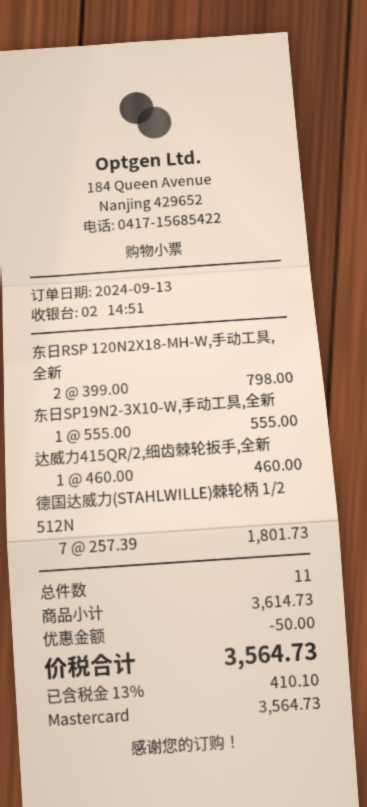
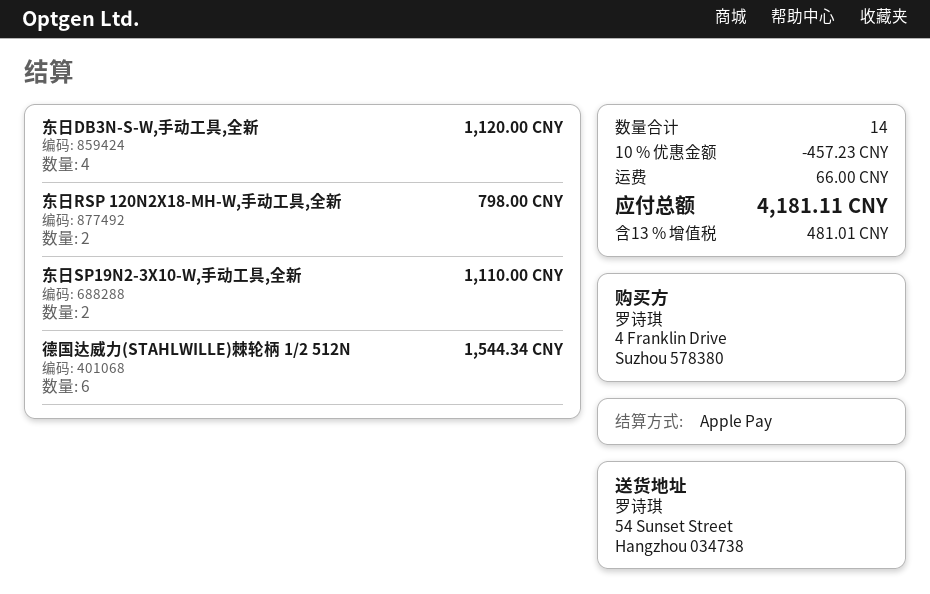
payment method: Mastercard -> Apple Pay
东日SP19N2-3X10-W,手动工具,全新: 1 for 555.00 -> 2 for 1110.00
达威力415QR/2,细齿棘轮扳手,全新: 1 for 460.00 -> none
德国达威力(STAHLWILLE)棘轮柄 1/2 512N: 7 for 1801.73 -> 6 for 1544.34
东日DB3N-S-W,手动工具,全新: none -> 4 for 1120.00
total quantity: 11 -> 14
discount: 50.00 -> 457.23
shipping: none -> 66.00
tax: 13% = 410.10 -> 13% = 481.01
total: 3564.73 -> 4181.11

